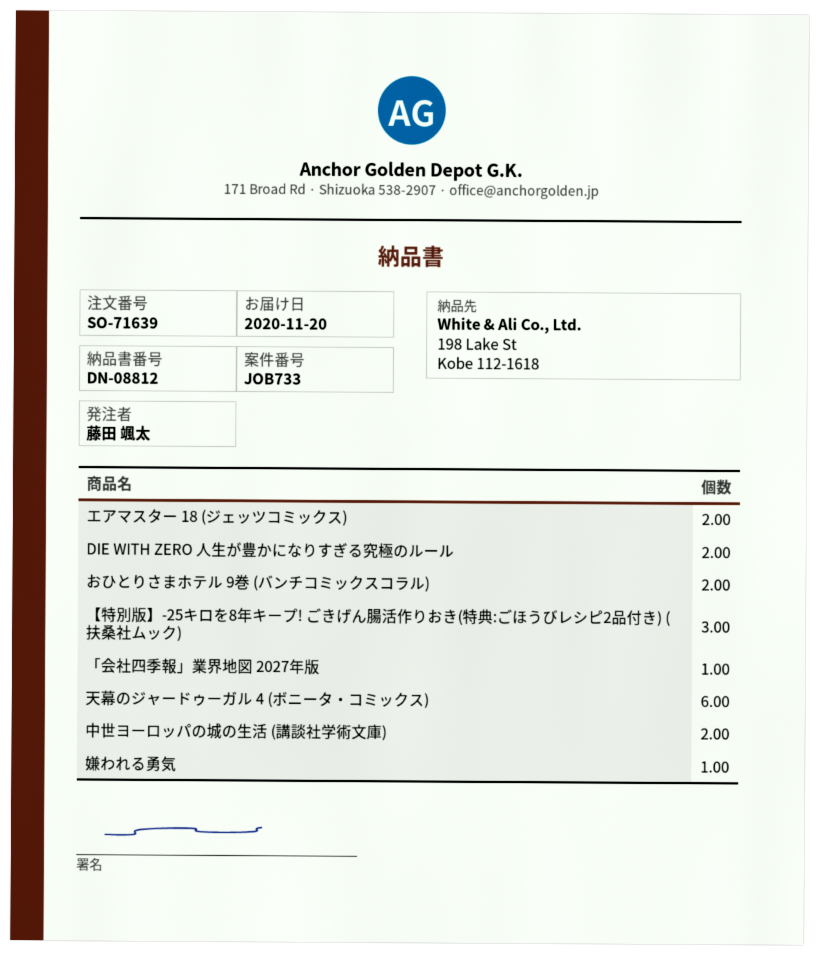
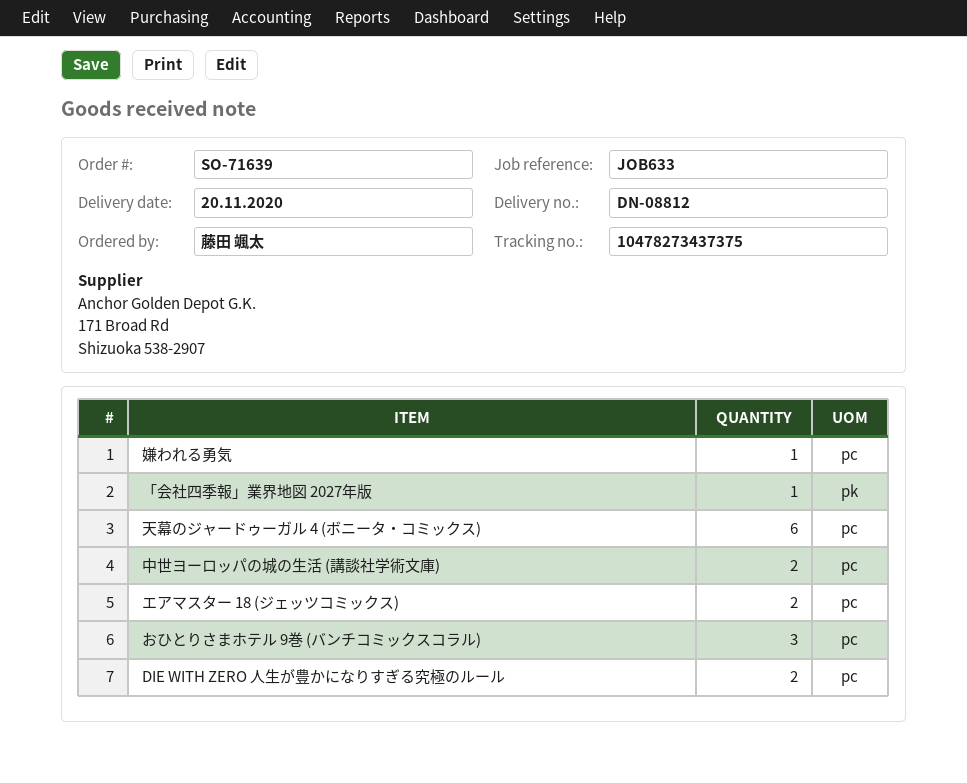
reference: JOB733 -> JOB633
おひとりさまホテル 9巻 (バンチコミックスコラル): 2 -> 3
【特別版】-25キロを8年キープ! ごきげん腸活作りおき(特典:ごほうびレシピ2品付き) (扶桑社ムック): 3 -> none

